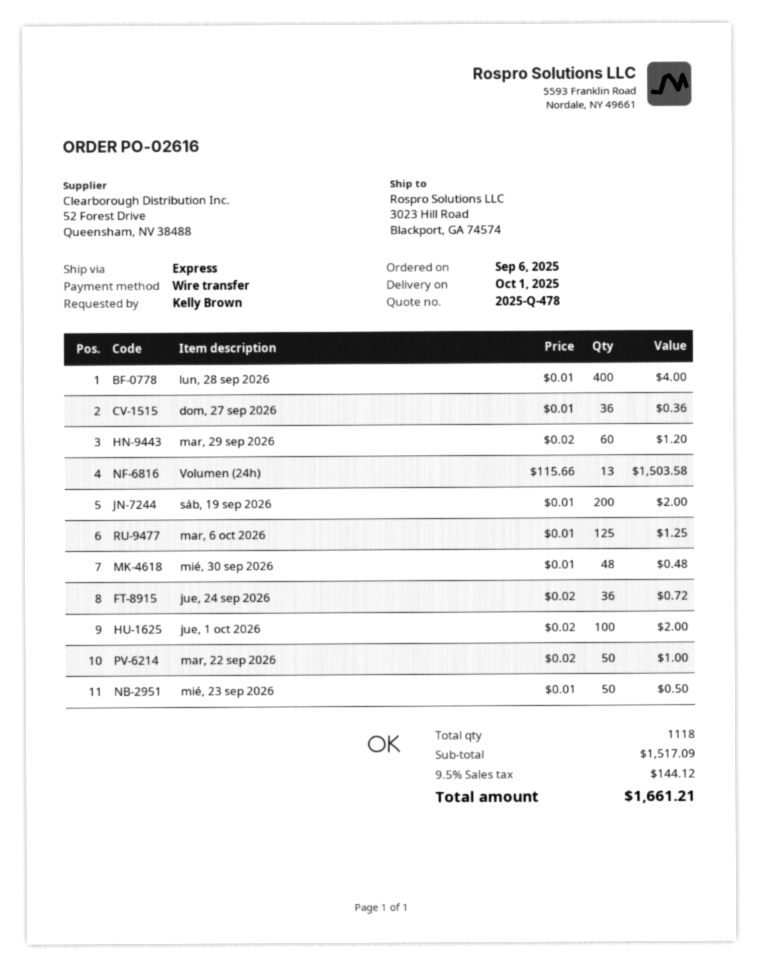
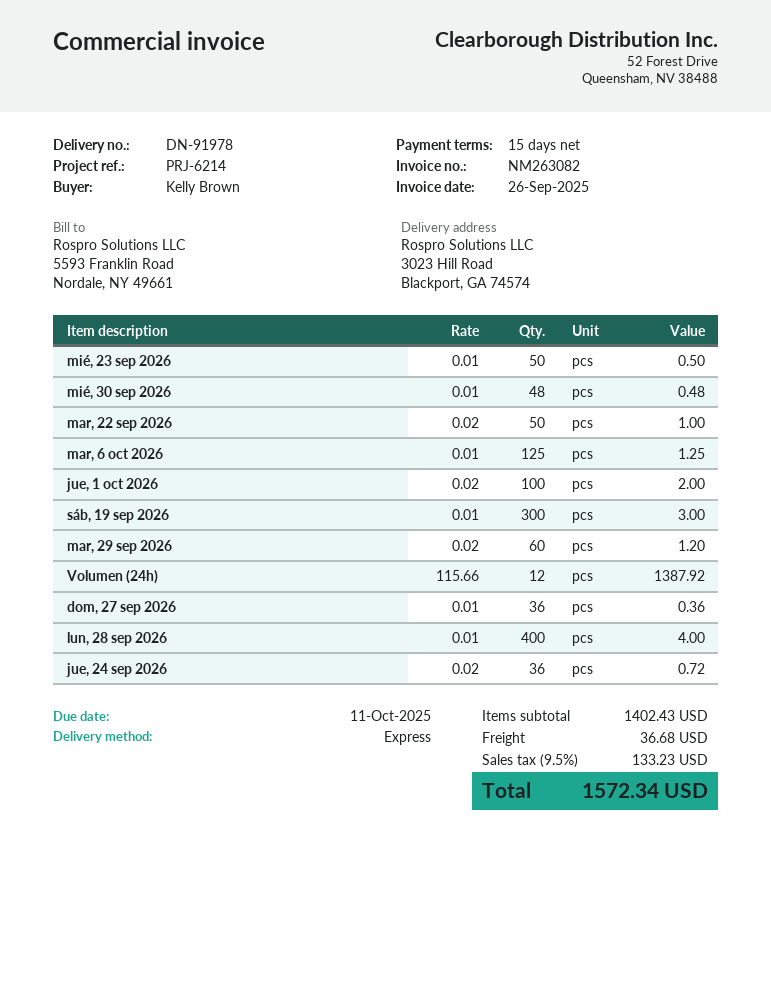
Volumen (24h): 13 x 115.66 = 1503.58 -> 12 x 115.66 = 1387.92
sáb, 19 sep 2026: 200 x 0.01 = 2.00 -> 300 x 0.01 = 3.00
subtotal: 1517.09 -> 1402.43
shipping: none -> 36.68
tax: 9.5% = 144.12 -> 9.5% = 133.23
total: 1661.21 -> 1572.34

